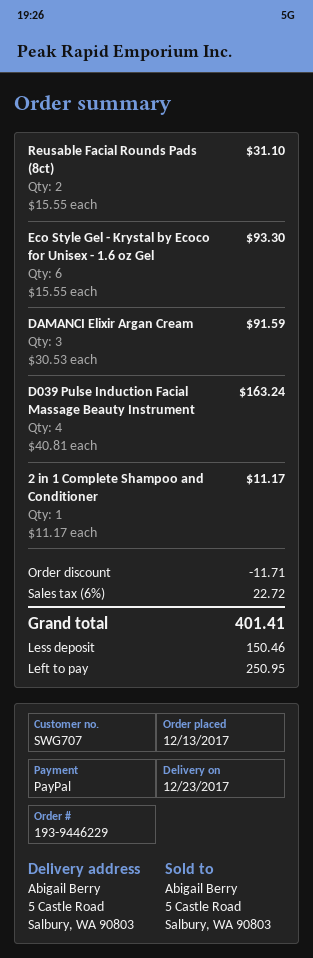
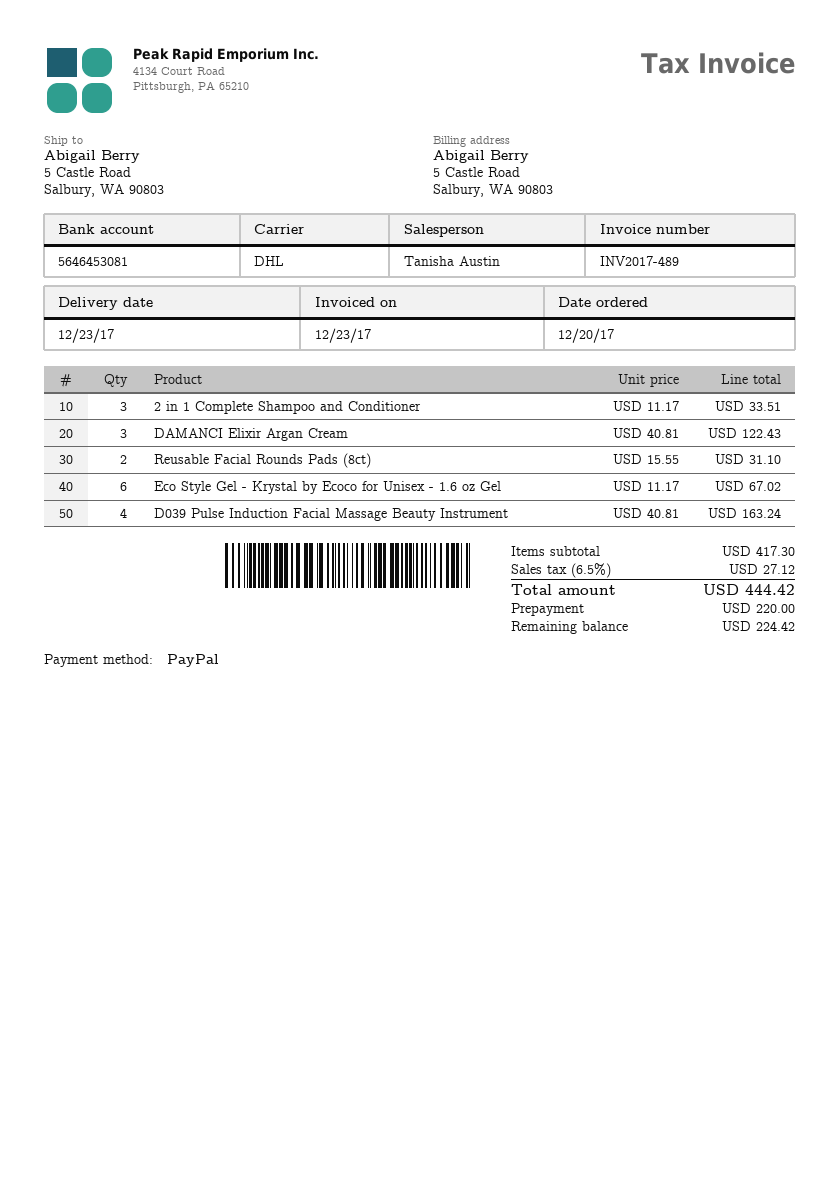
order date: 2017-12-13 -> 2017-12-20
Eco Style Gel - Krystal by Ecoco for Unisex - 1.6 oz Gel: 6 x 15.55 = 93.30 -> 6 x 11.17 = 67.02
DAMANCI Elixir Argan Cream: 3 x 30.53 = 91.59 -> 3 x 40.81 = 122.43
2 in 1 Complete Shampoo and Conditioner: 1 x 11.17 = 11.17 -> 3 x 11.17 = 33.51
discount: 11.71 -> none
tax: 6% = 22.72 -> 6.5% = 27.12
total: 401.41 -> 444.42
deposit: 150.46 -> 220.00
balance: 250.95 -> 224.42

